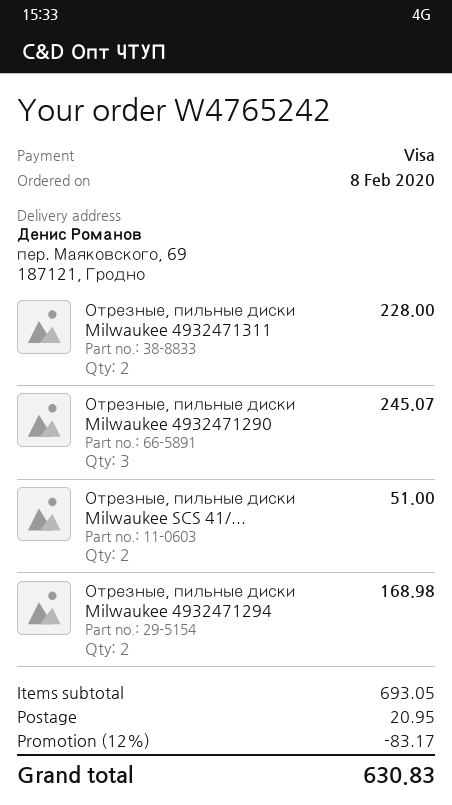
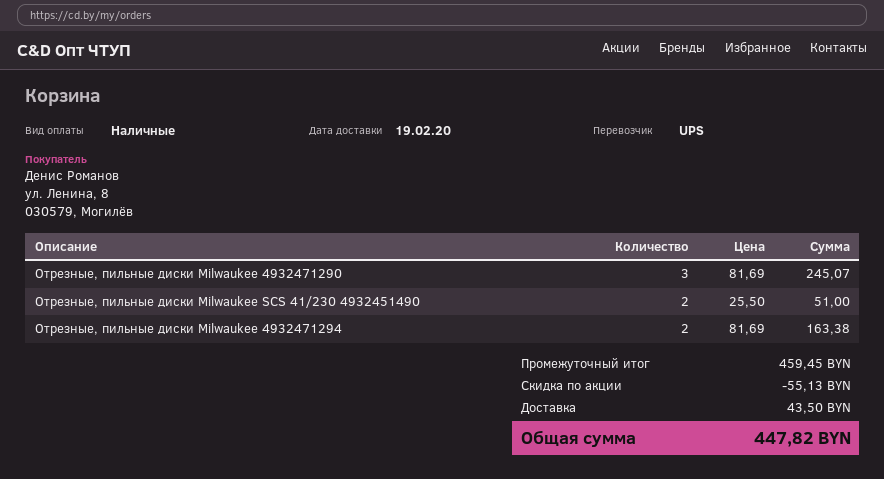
payment method: Visa -> cash
Отрезные, пильные диски Milwaukee 4932471311: 2 for 228.00 -> none
Отрезные, пильные диски Milwaukee 4932471294: 2 for 168.98 -> 2 for 163.38
subtotal: 693.05 -> 459.45
discount: 83.17 -> 55.13
shipping: 20.95 -> 43.50
total: 630.83 -> 447.82

